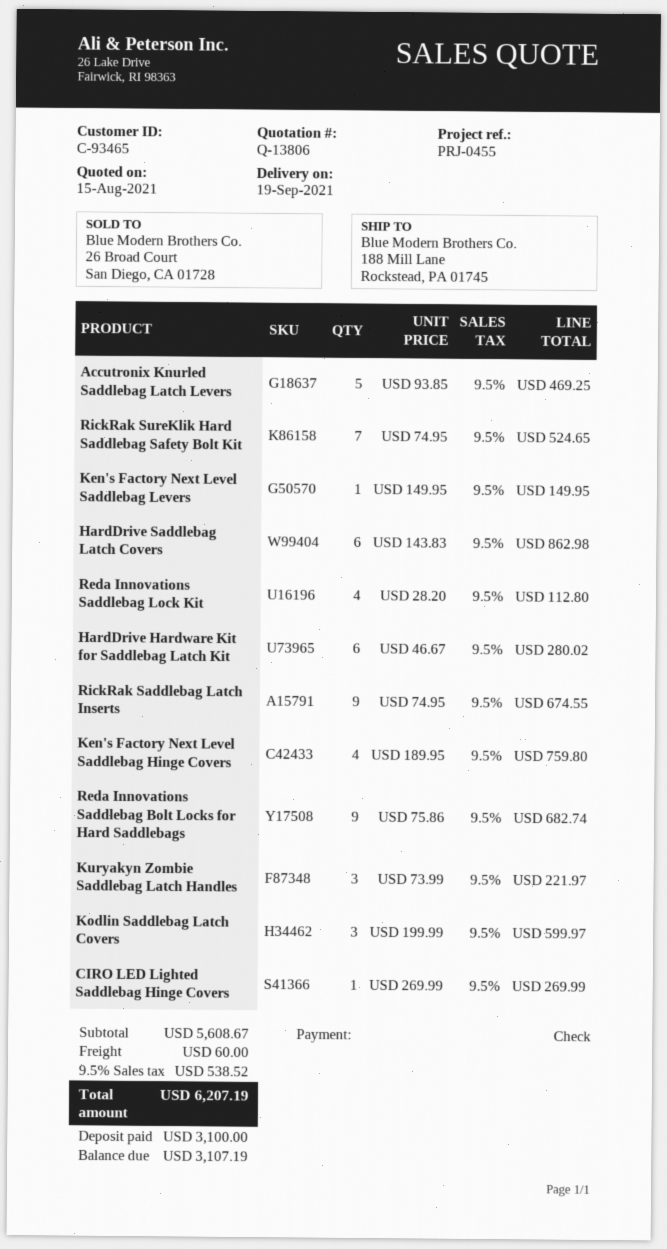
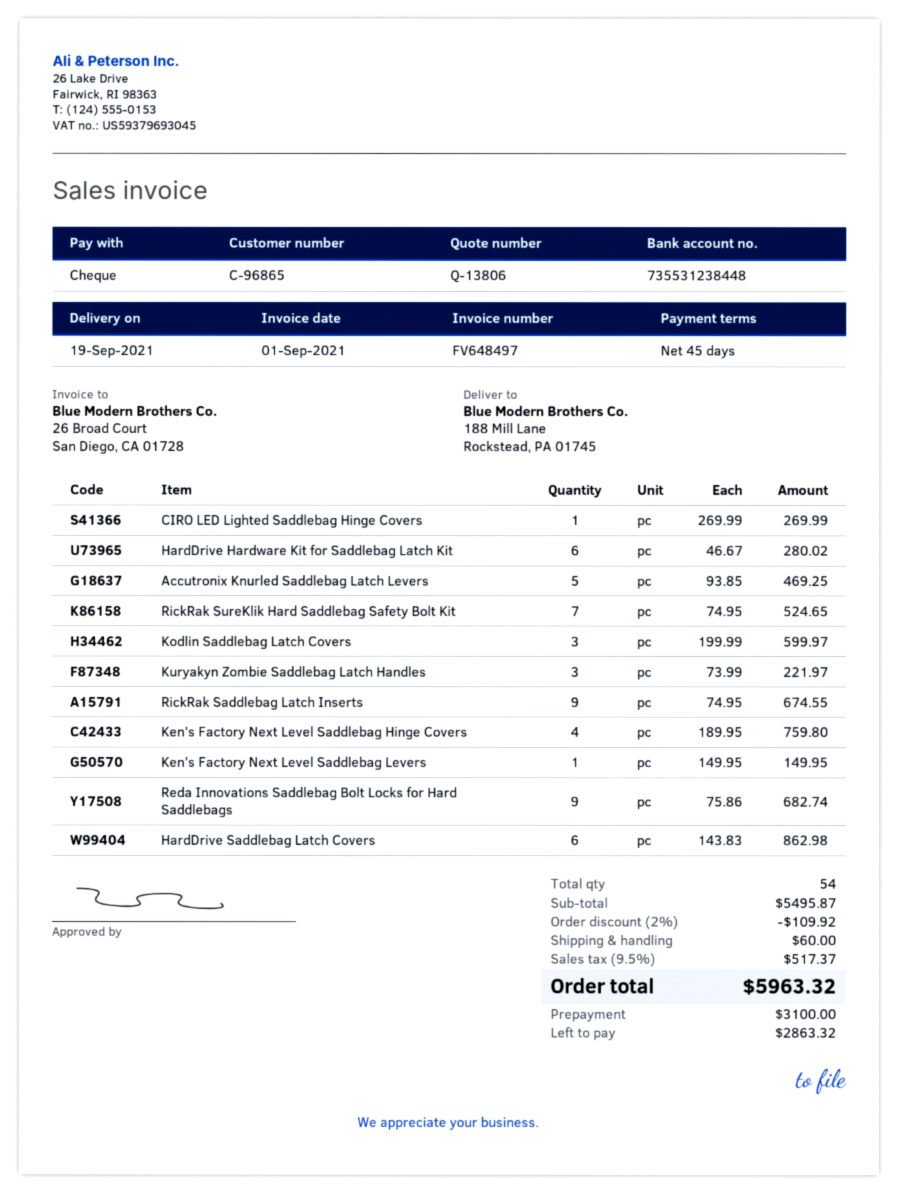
customer number: C-93465 -> C-96865
Reda Innovations Saddlebag Lock Kit: 4 x 28.20 = 112.80 -> none
subtotal: 5608.67 -> 5495.87
discount: none -> 2% = 109.92
tax: 9.5% = 538.52 -> 9.5% = 517.37
total: 6207.19 -> 5963.32
balance: 3107.19 -> 2863.32

